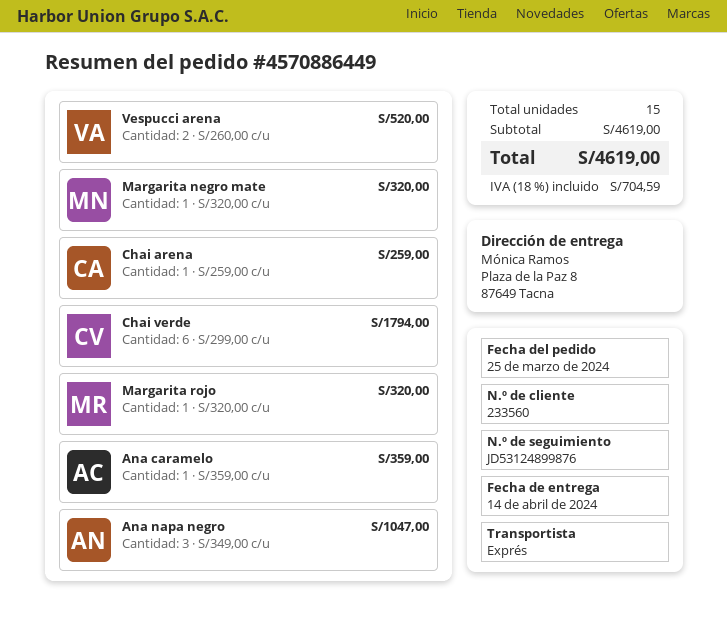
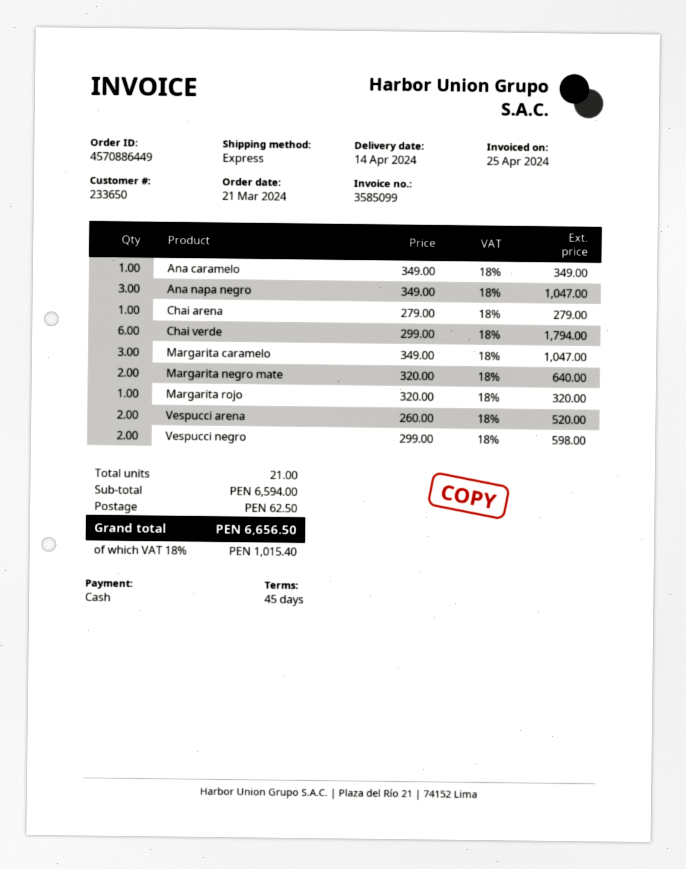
order date: 2024-03-25 -> 2024-03-21
customer number: 233560 -> 233650
Margarita negro mate: 1 x 320.00 = 320.00 -> 2 x 320.00 = 640.00
Chai arena: 1 x 259.00 = 259.00 -> 1 x 279.00 = 279.00
Ana caramelo: 1 x 359.00 = 359.00 -> 1 x 349.00 = 349.00
Margarita caramelo: none -> 3 x 349.00 = 1047.00
Vespucci negro: none -> 2 x 299.00 = 598.00
total quantity: 15 -> 21
subtotal: 4619.00 -> 6594.00
shipping: none -> 62.50
tax: 18% = 704.59 -> 18% = 1015.40
total: 4619.00 -> 6656.50

